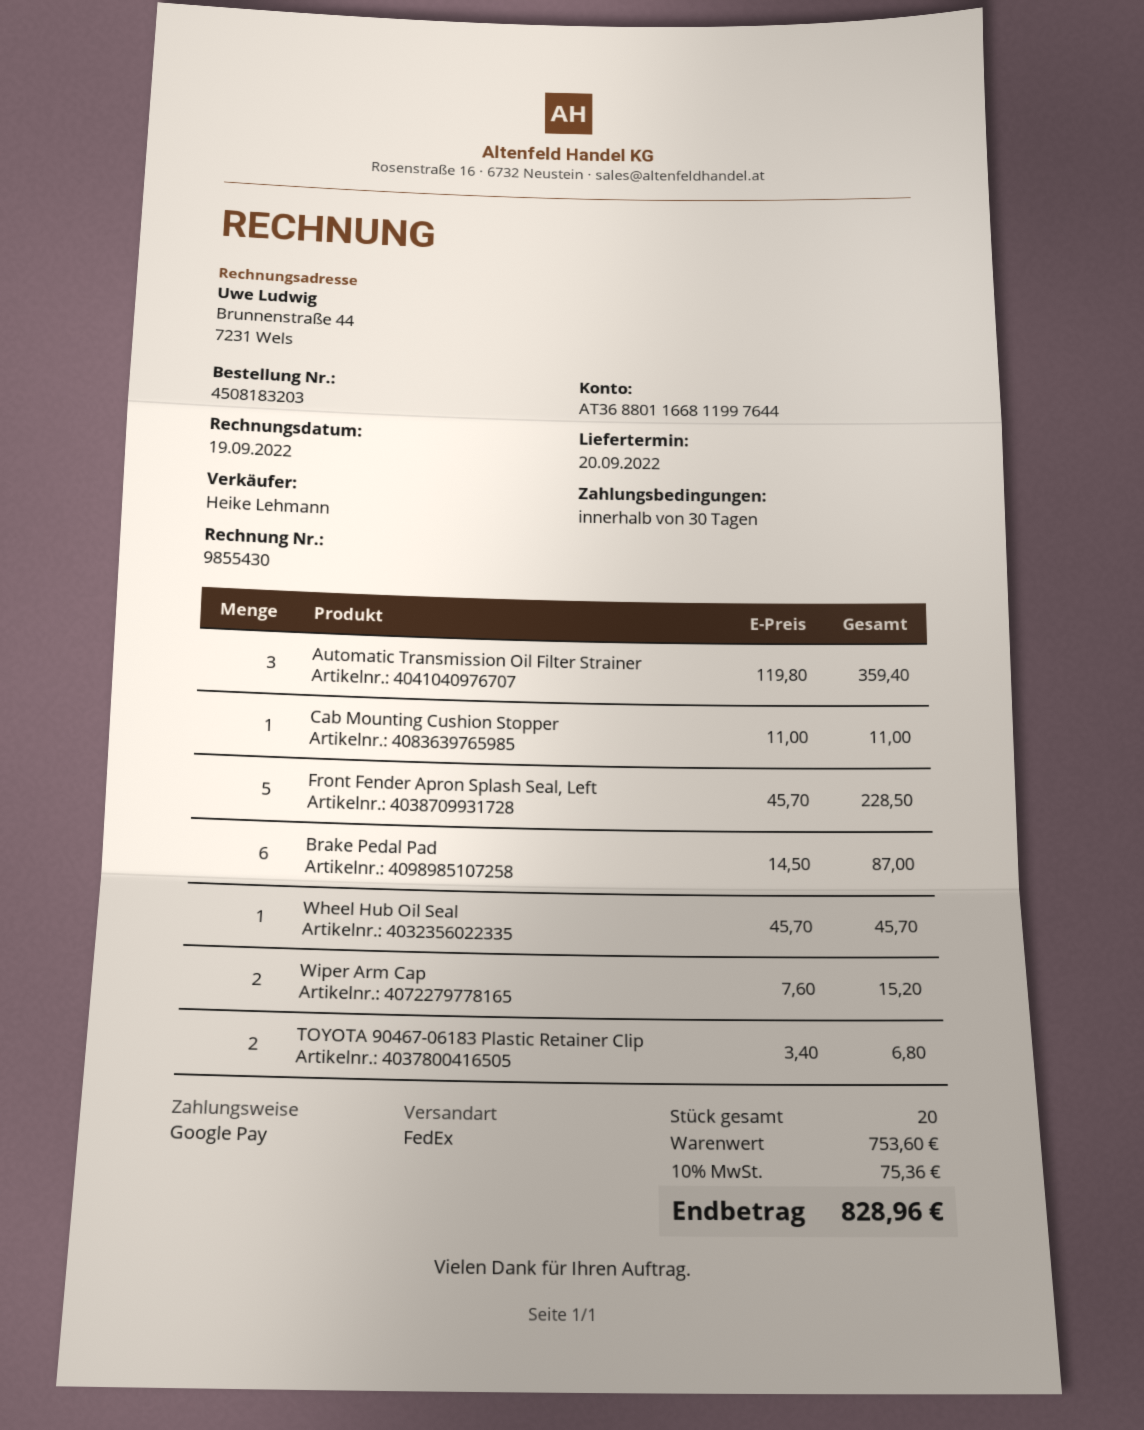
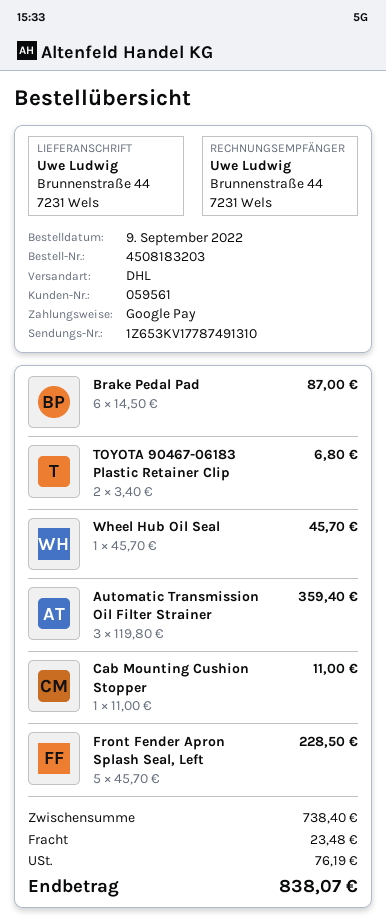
shipping method: FedEx -> DHL
Wiper Arm Cap: 2 x 7.60 = 15.20 -> none
subtotal: 753.60 -> 738.40
shipping: none -> 23.48
tax: 75.36 -> 76.19
total: 828.96 -> 838.07

